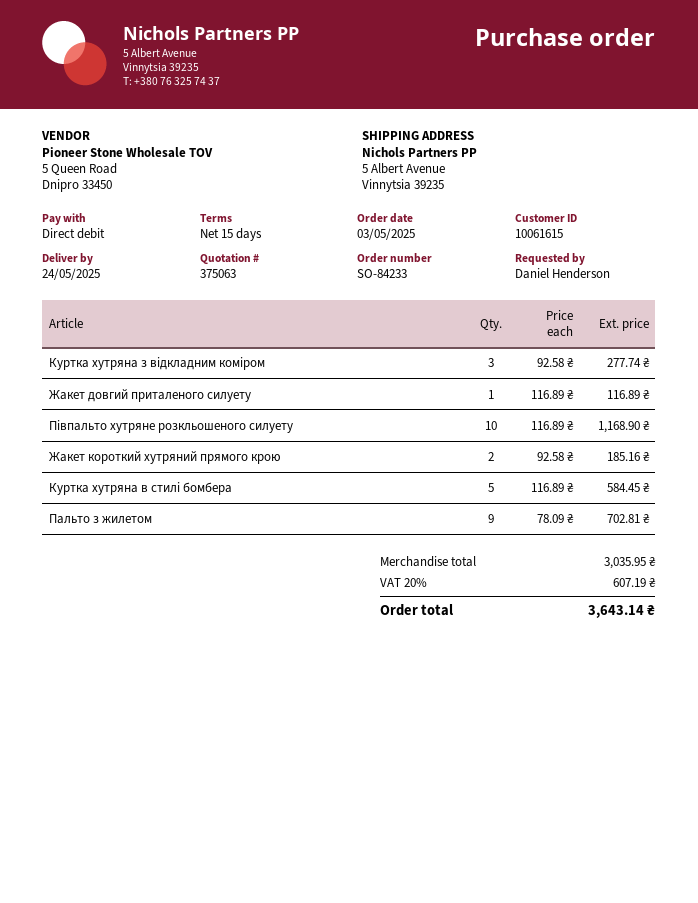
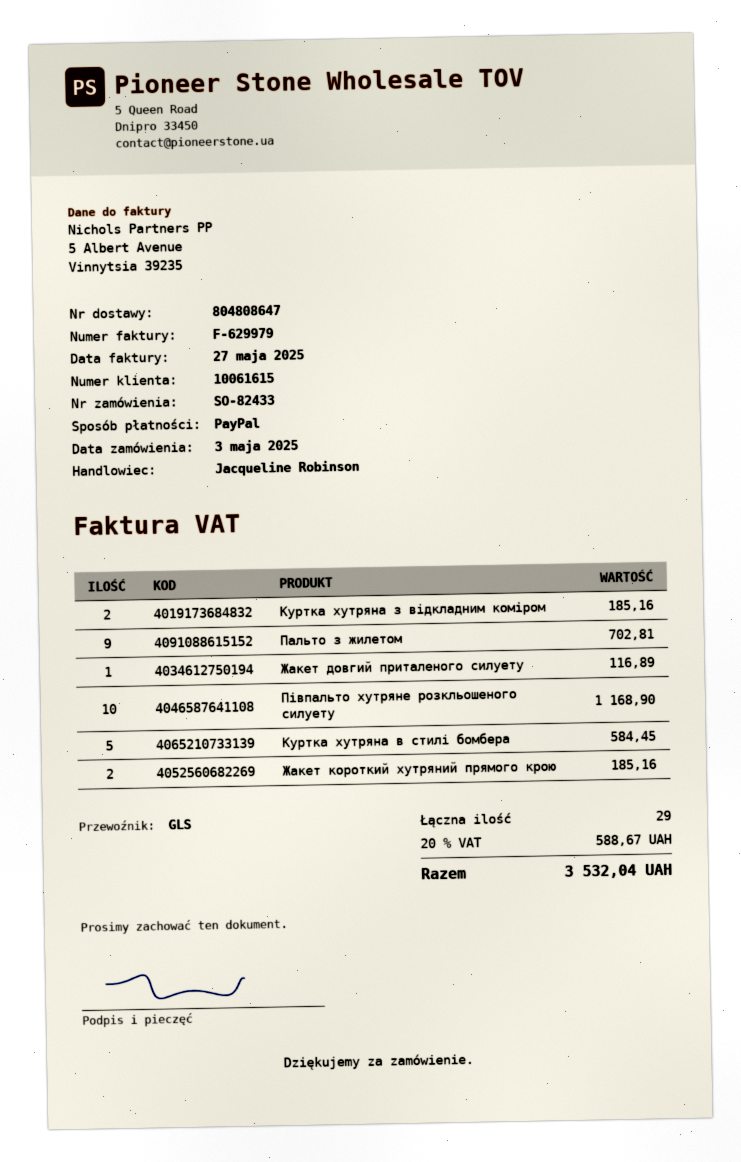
order number: SO-84233 -> SO-82433
payment method: direct debit -> PayPal
Куртка хутряна з відкладним коміром: 3 for 277.74 -> 2 for 185.16
tax: 20% = 607.19 -> 20% = 588.67
total: 3643.14 -> 3532.04

